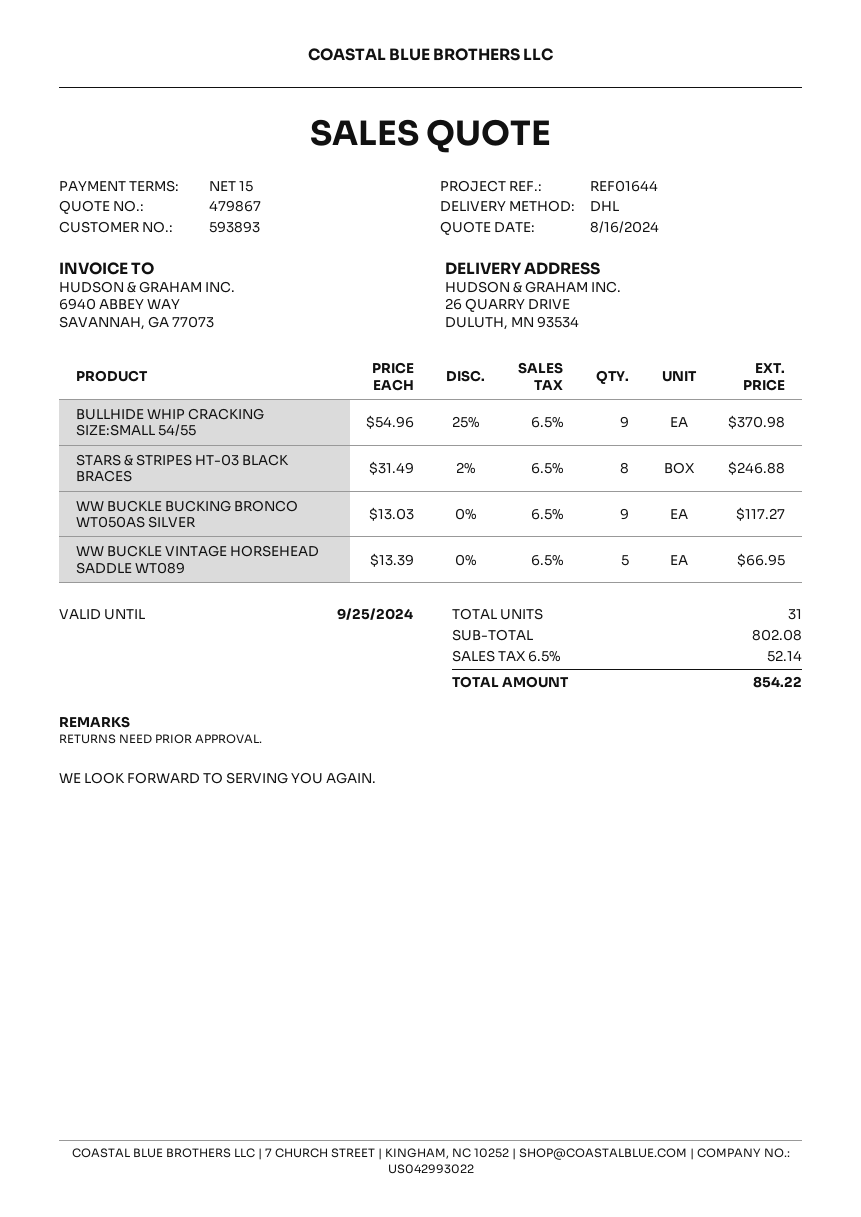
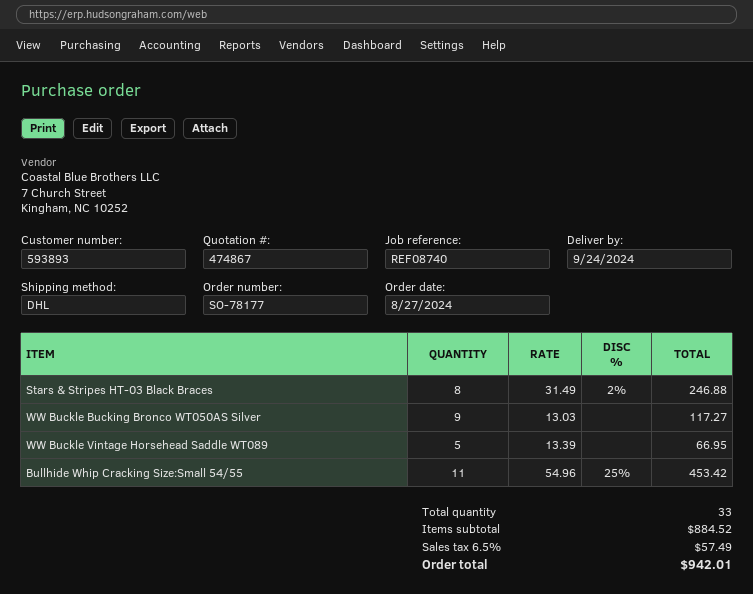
quote number: 479867 -> 474867
reference: REF01644 -> REF08740
BULLHIDE WHIP CRACKING SIZE:SMALL 54/55: 9 x 54.96 - 25% = 370.98 -> 11 x 54.96 - 25% = 453.42
total quantity: 31 -> 33
subtotal: 802.08 -> 884.52
tax: 6.5% = 52.14 -> 6.5% = 57.49
total: 854.22 -> 942.01

